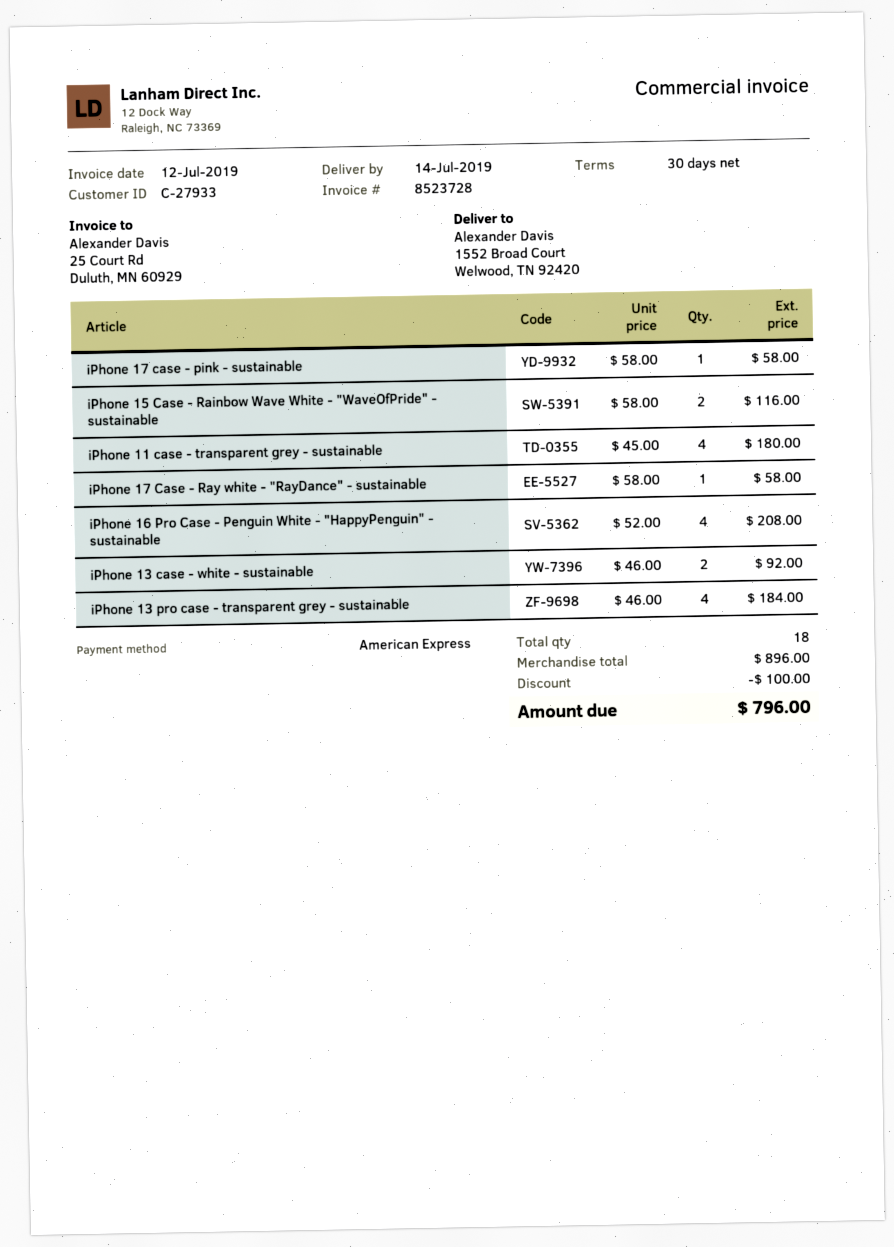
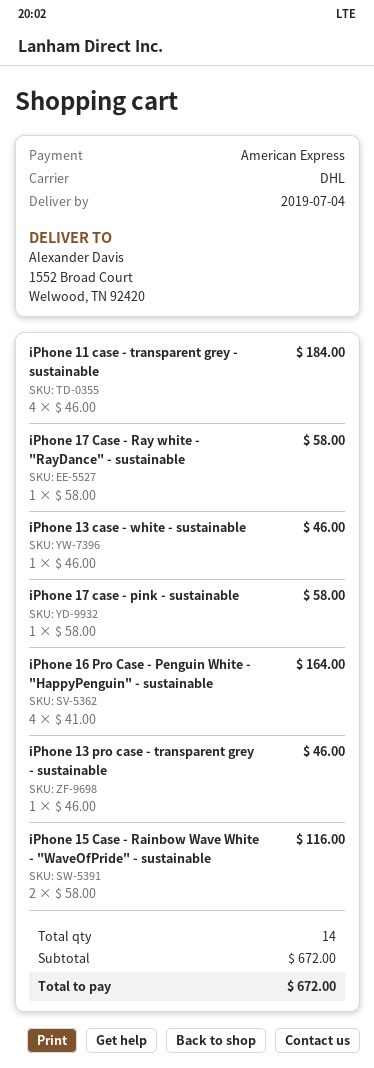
delivery date: 2019-07-14 -> 2019-07-04
iPhone 11 case - transparent grey - sustainable: 4 x 45.00 = 180.00 -> 4 x 46.00 = 184.00
iPhone 16 Pro Case - Penguin White - "HappyPenguin" - sustainable: 4 x 52.00 = 208.00 -> 4 x 41.00 = 164.00
iPhone 13 case - white - sustainable: 2 x 46.00 = 92.00 -> 1 x 46.00 = 46.00
iPhone 13 pro case - transparent grey - sustainable: 4 x 46.00 = 184.00 -> 1 x 46.00 = 46.00
total quantity: 18 -> 14
subtotal: 896.00 -> 672.00
discount: 100.00 -> none
total: 796.00 -> 672.00

